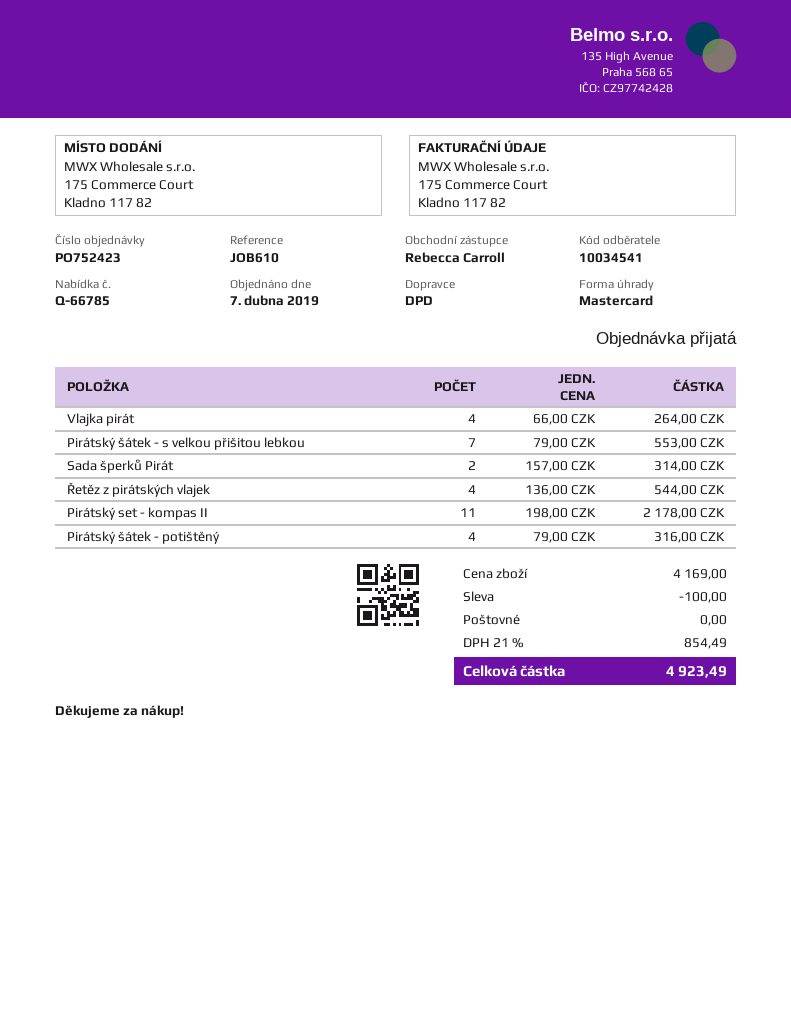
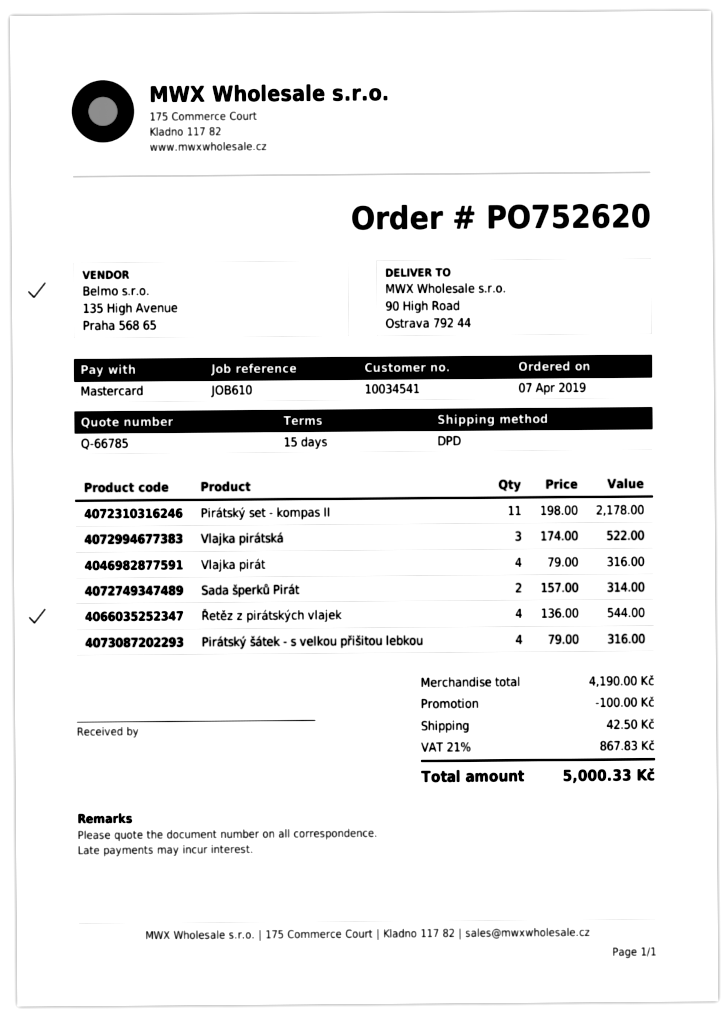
order number: PO752423 -> PO752620
ship to: 175 Commerce Court, Kladno 117 82 -> 90 High Road, Ostrava 792 44
Vlajka pirát: 4 x 66.00 = 264.00 -> 4 x 79.00 = 316.00
Pirátský šátek - s velkou přišitou lebkou: 7 x 79.00 = 553.00 -> 4 x 79.00 = 316.00
Pirátský šátek - potištěný: 4 x 79.00 = 316.00 -> none
Vlajka pirátská: none -> 3 x 174.00 = 522.00
subtotal: 4169.00 -> 4190.00
shipping: 0.00 -> 42.50
tax: 21% = 854.49 -> 21% = 867.83
total: 4923.49 -> 5000.33

